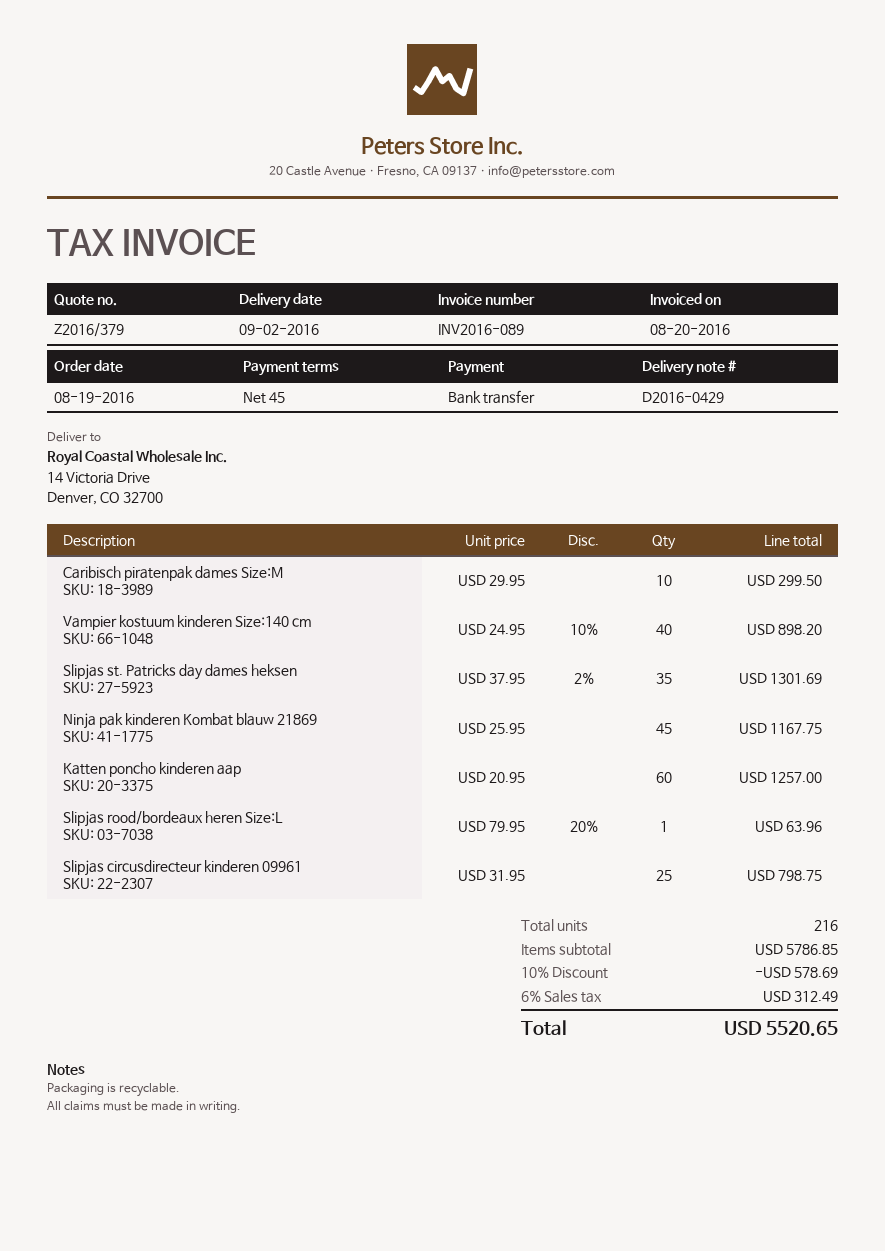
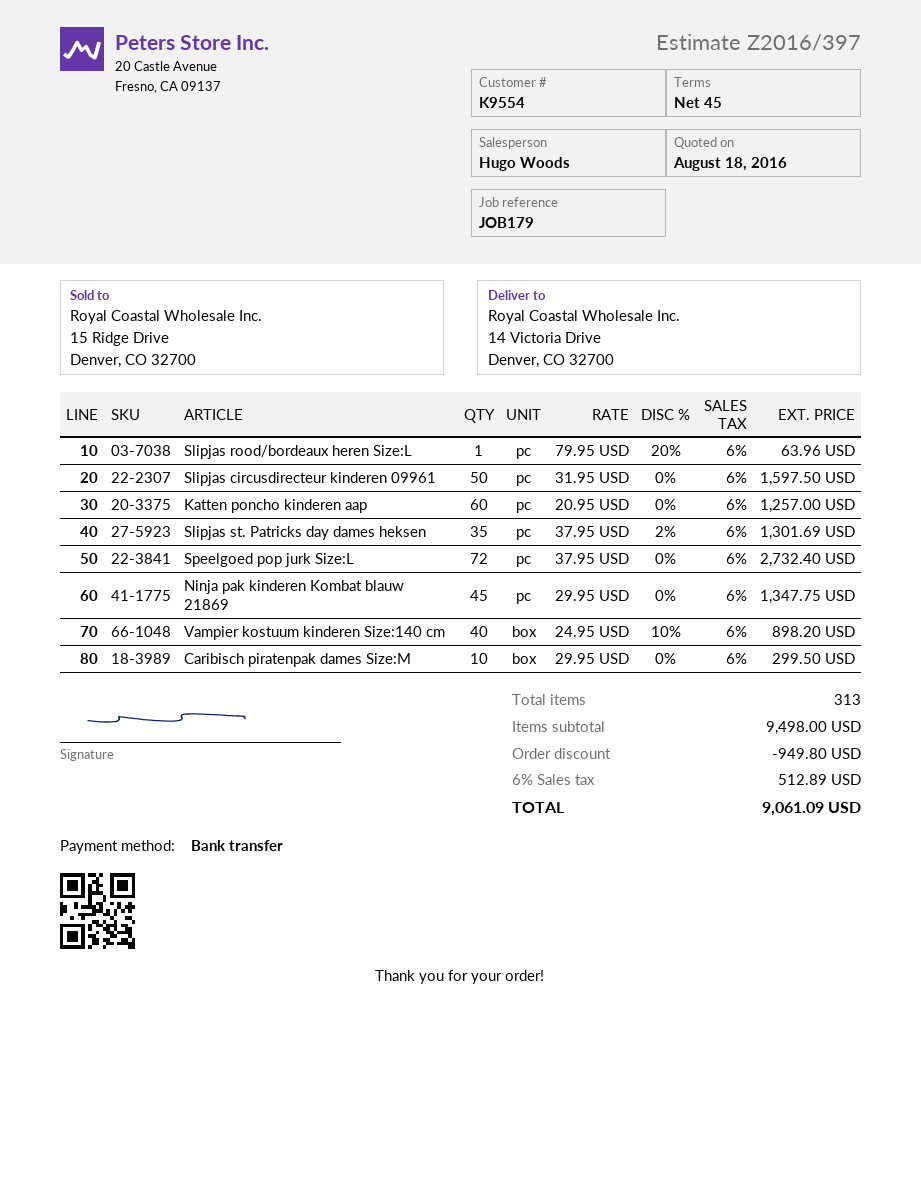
quote number: Z2016/379 -> Z2016/397
Ninja pak kinderen Kombat blauw 21869: 45 x 25.95 = 1167.75 -> 45 x 29.95 = 1347.75
Slipjas circusdirecteur kinderen 09961: 25 x 31.95 = 798.75 -> 50 x 31.95 = 1597.50
Speelgoed pop jurk Size:L: none -> 72 x 37.95 = 2732.40
total quantity: 216 -> 313
subtotal: 5786.85 -> 9498.00
discount: 578.69 -> 949.80
tax: 6% = 312.49 -> 6% = 512.89
total: 5520.65 -> 9061.09

